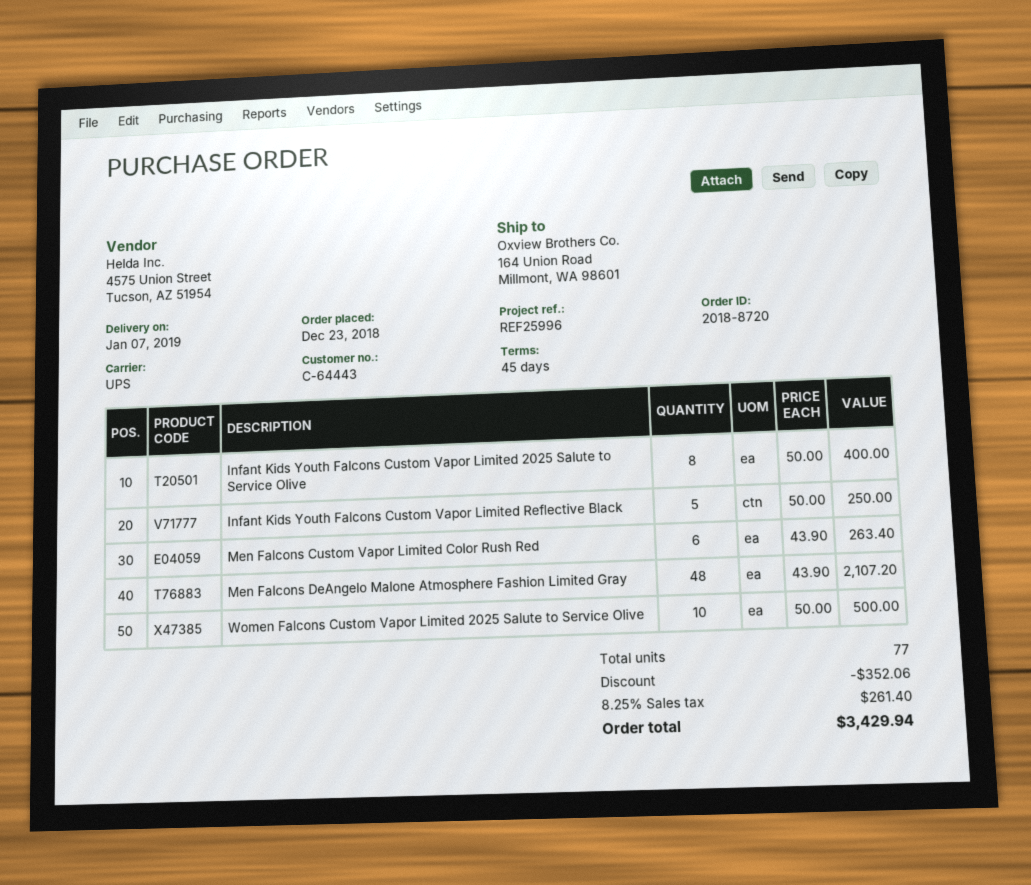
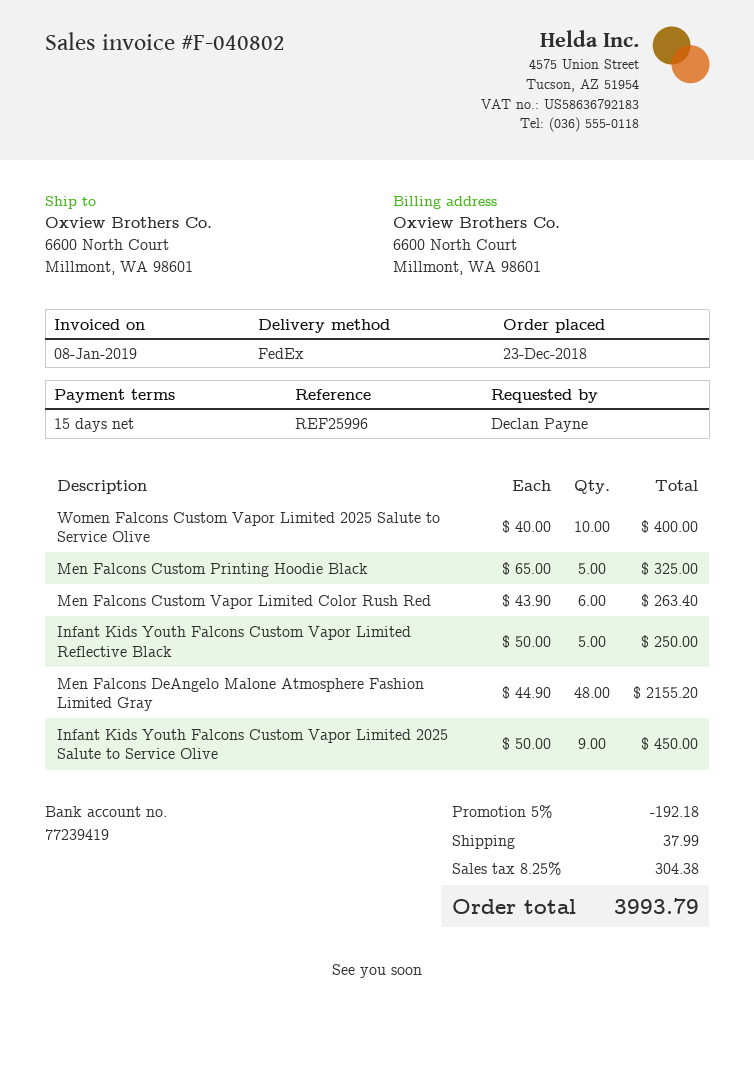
payment terms: 45 days -> 15 days
shipping method: UPS -> FedEx
ship to: 164 Union Road, Millmont, WA 98601 -> 6600 North Court, Millmont, WA 98601
Infant Kids Youth Falcons Custom Vapor Limited 2025 Salute to Service Olive: 8 x 50.00 = 400.00 -> 9 x 50.00 = 450.00
Men Falcons DeAngelo Malone Atmosphere Fashion Limited Gray: 48 x 43.90 = 2107.20 -> 48 x 44.90 = 2155.20
Women Falcons Custom Vapor Limited 2025 Salute to Service Olive: 10 x 50.00 = 500.00 -> 10 x 40.00 = 400.00
Men Falcons Custom Printing Hoodie Black: none -> 5 x 65.00 = 325.00
discount: 352.06 -> 192.18
shipping: none -> 37.99
tax: 8.25% = 261.40 -> 8.25% = 304.38
total: 3429.94 -> 3993.79

